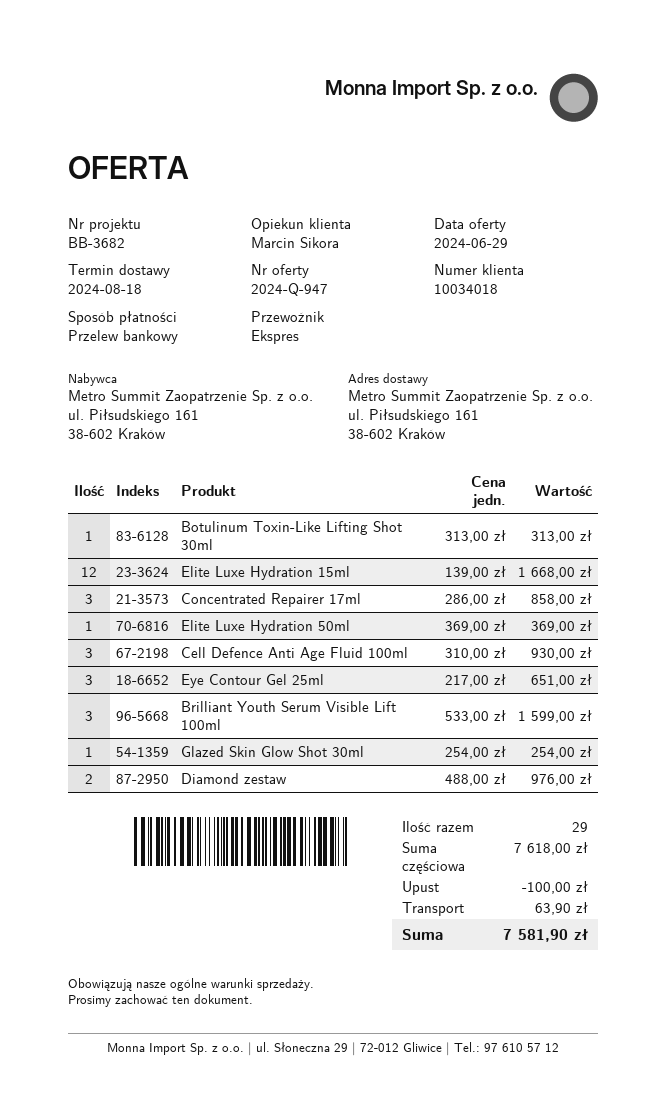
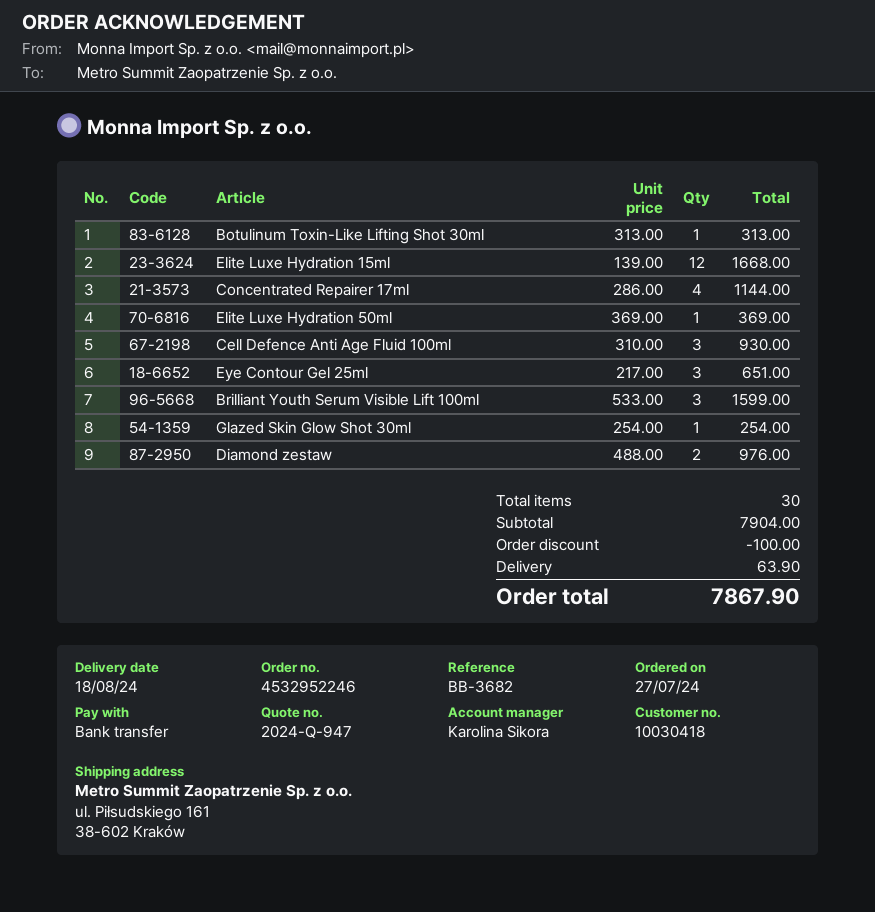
customer number: 10034018 -> 10030418
sales rep: Marcin Sikora -> Karolina Sikora
Concentrated Repairer 17ml: 3 x 286.00 = 858.00 -> 4 x 286.00 = 1144.00
total quantity: 29 -> 30
subtotal: 7618.00 -> 7904.00
total: 7581.90 -> 7867.90

